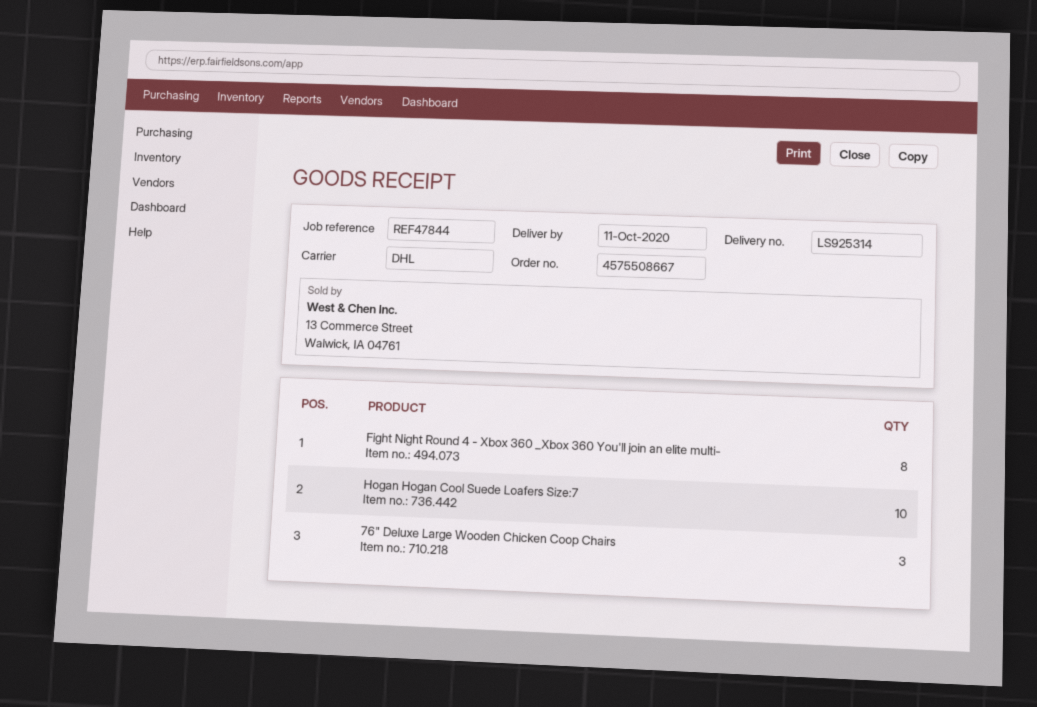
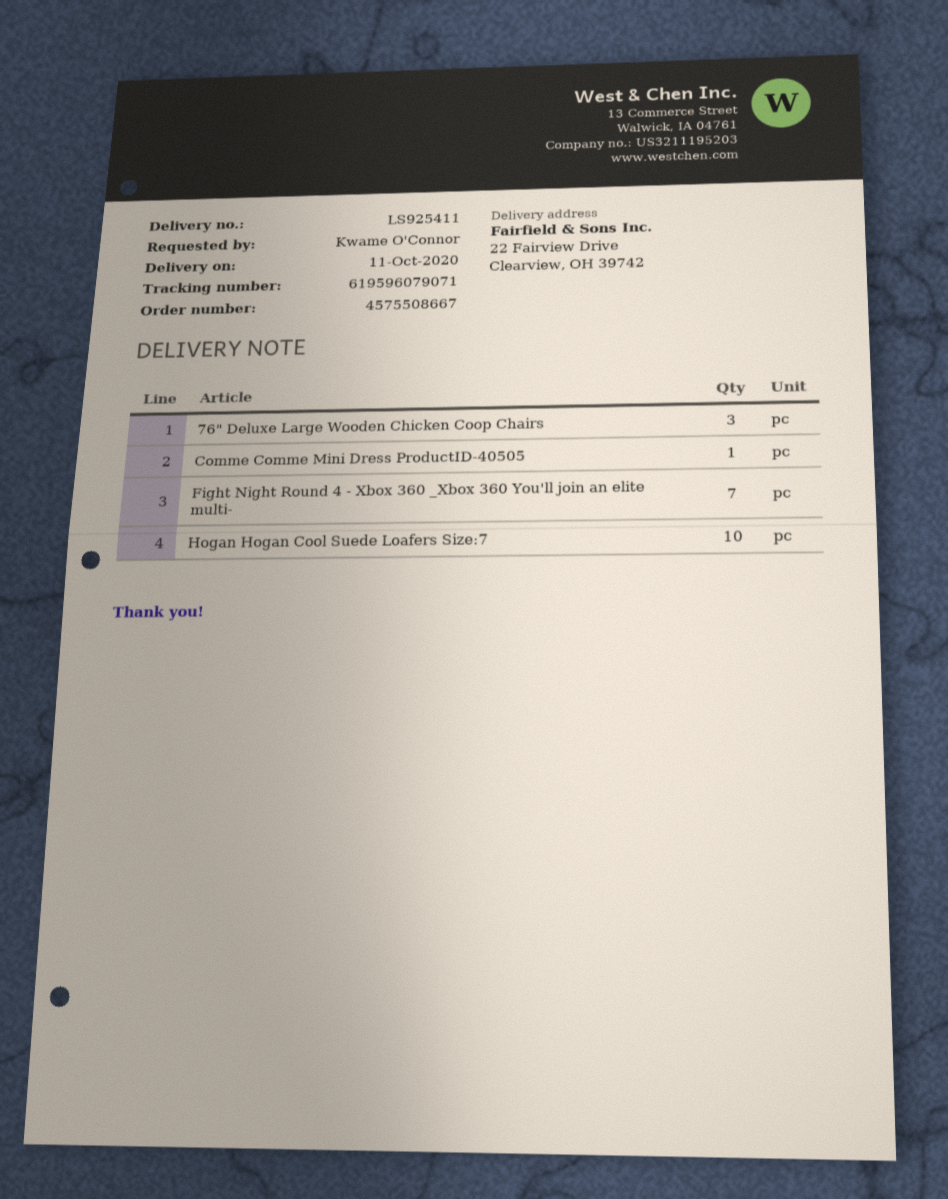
delivery note number: LS925314 -> LS925411
Fight Night Round 4 - Xbox 360 _Xbox 360 You'll join an elite multi-: 8 -> 7
Comme Comme Mini Dress ProductID-40505: none -> 1

